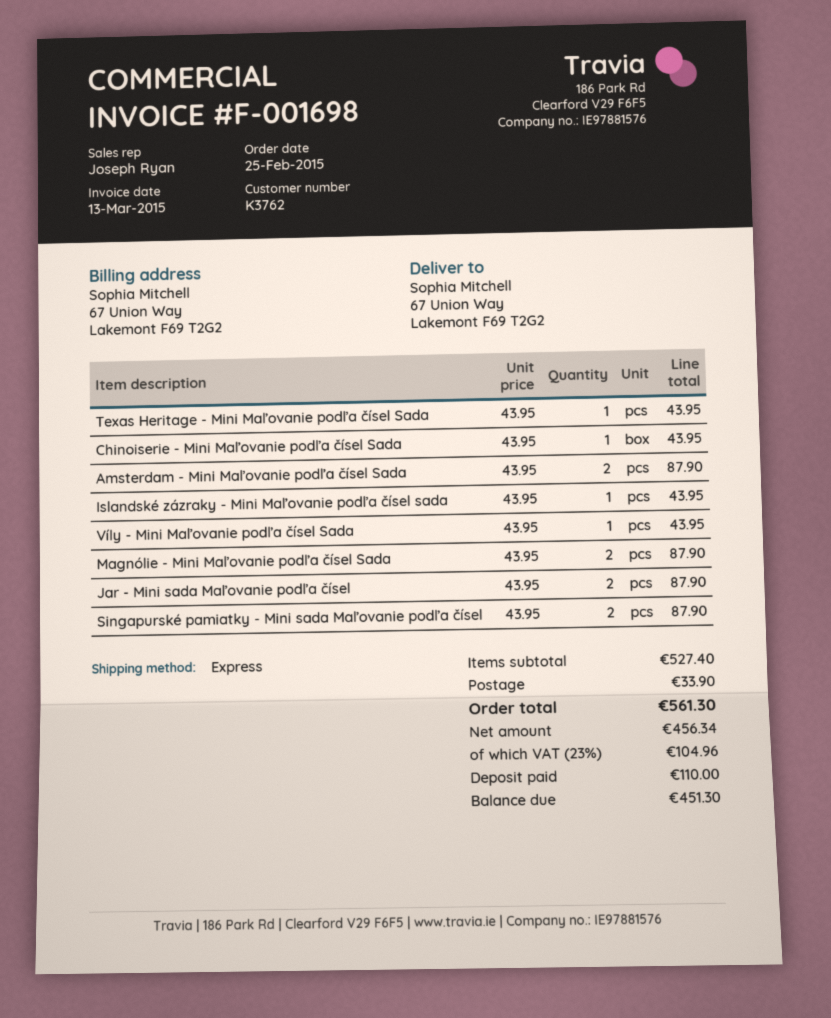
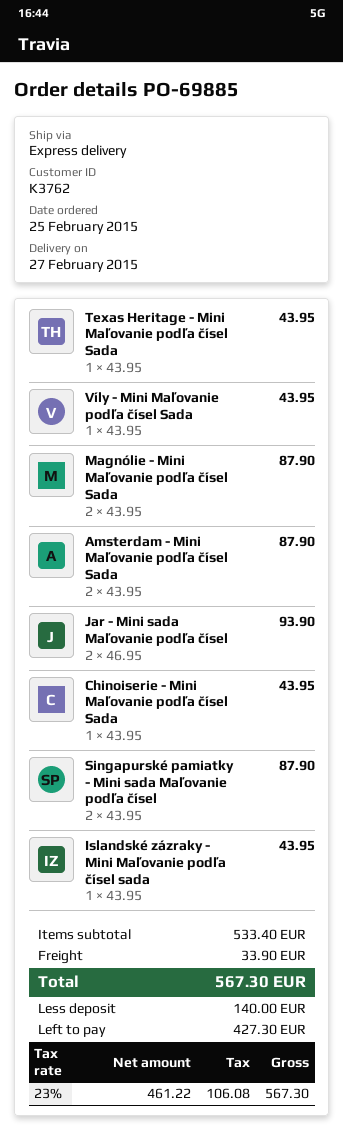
Jar - Mini sada Maľovanie podľa čísel: 2 x 43.95 = 87.90 -> 2 x 46.95 = 93.90
subtotal: 527.40 -> 533.40
net: 456.34 -> 461.22
tax: 23% = 104.96 -> 23% = 106.08
total: 561.30 -> 567.30
deposit: 110.00 -> 140.00
balance: 451.30 -> 427.30

